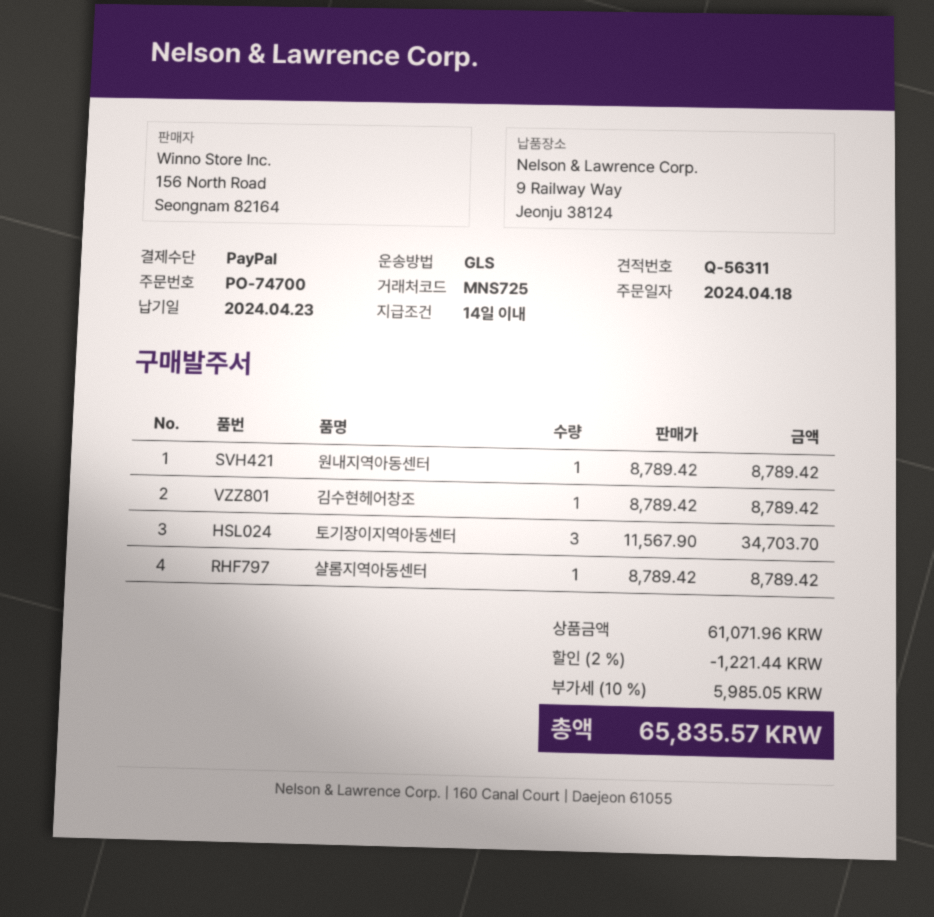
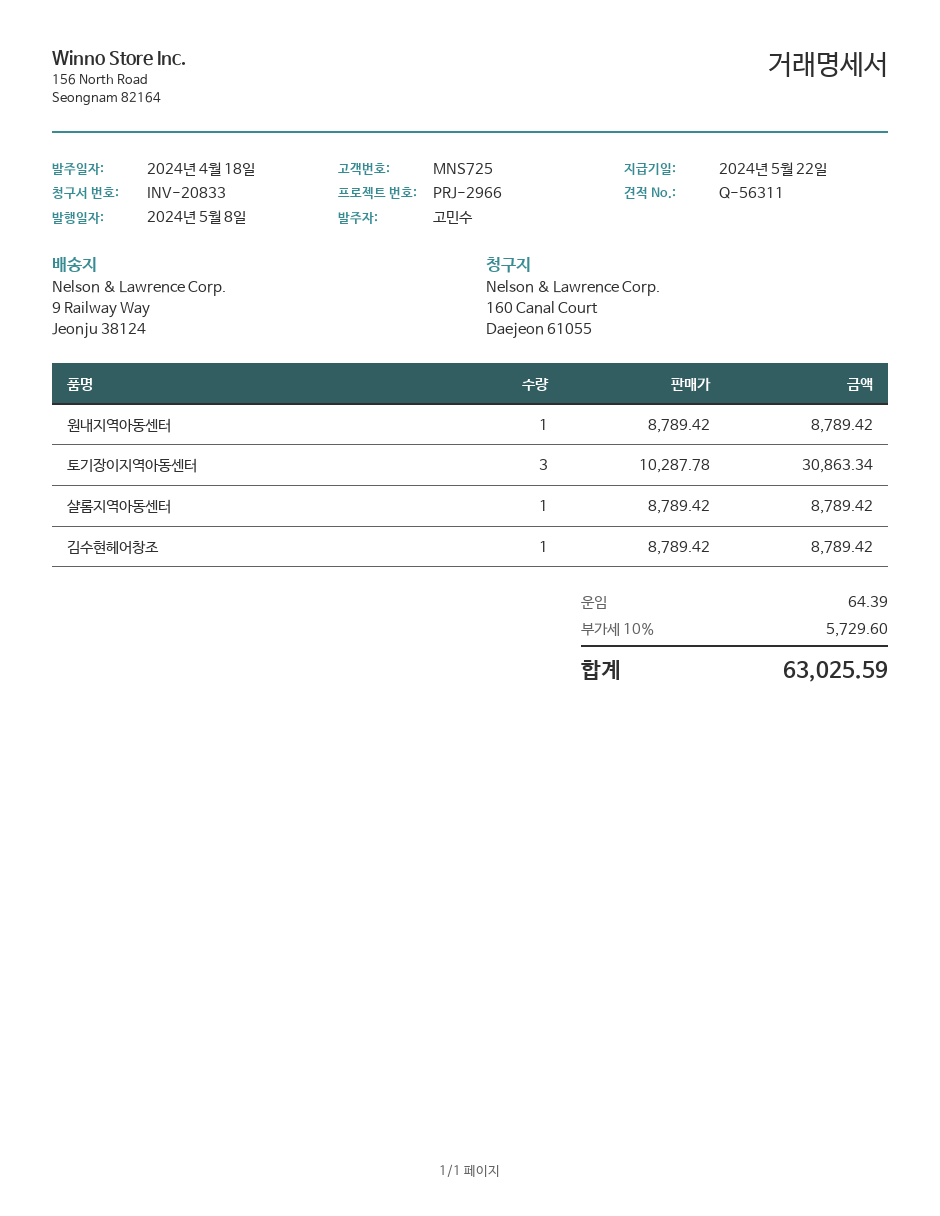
토기장이지역아동센터: 3 x 11567.90 = 34703.70 -> 3 x 10287.78 = 30863.34
discount: 2% = 1221.44 -> none
shipping: none -> 64.39
tax: 10% = 5985.05 -> 10% = 5729.60
total: 65835.57 -> 63025.59

